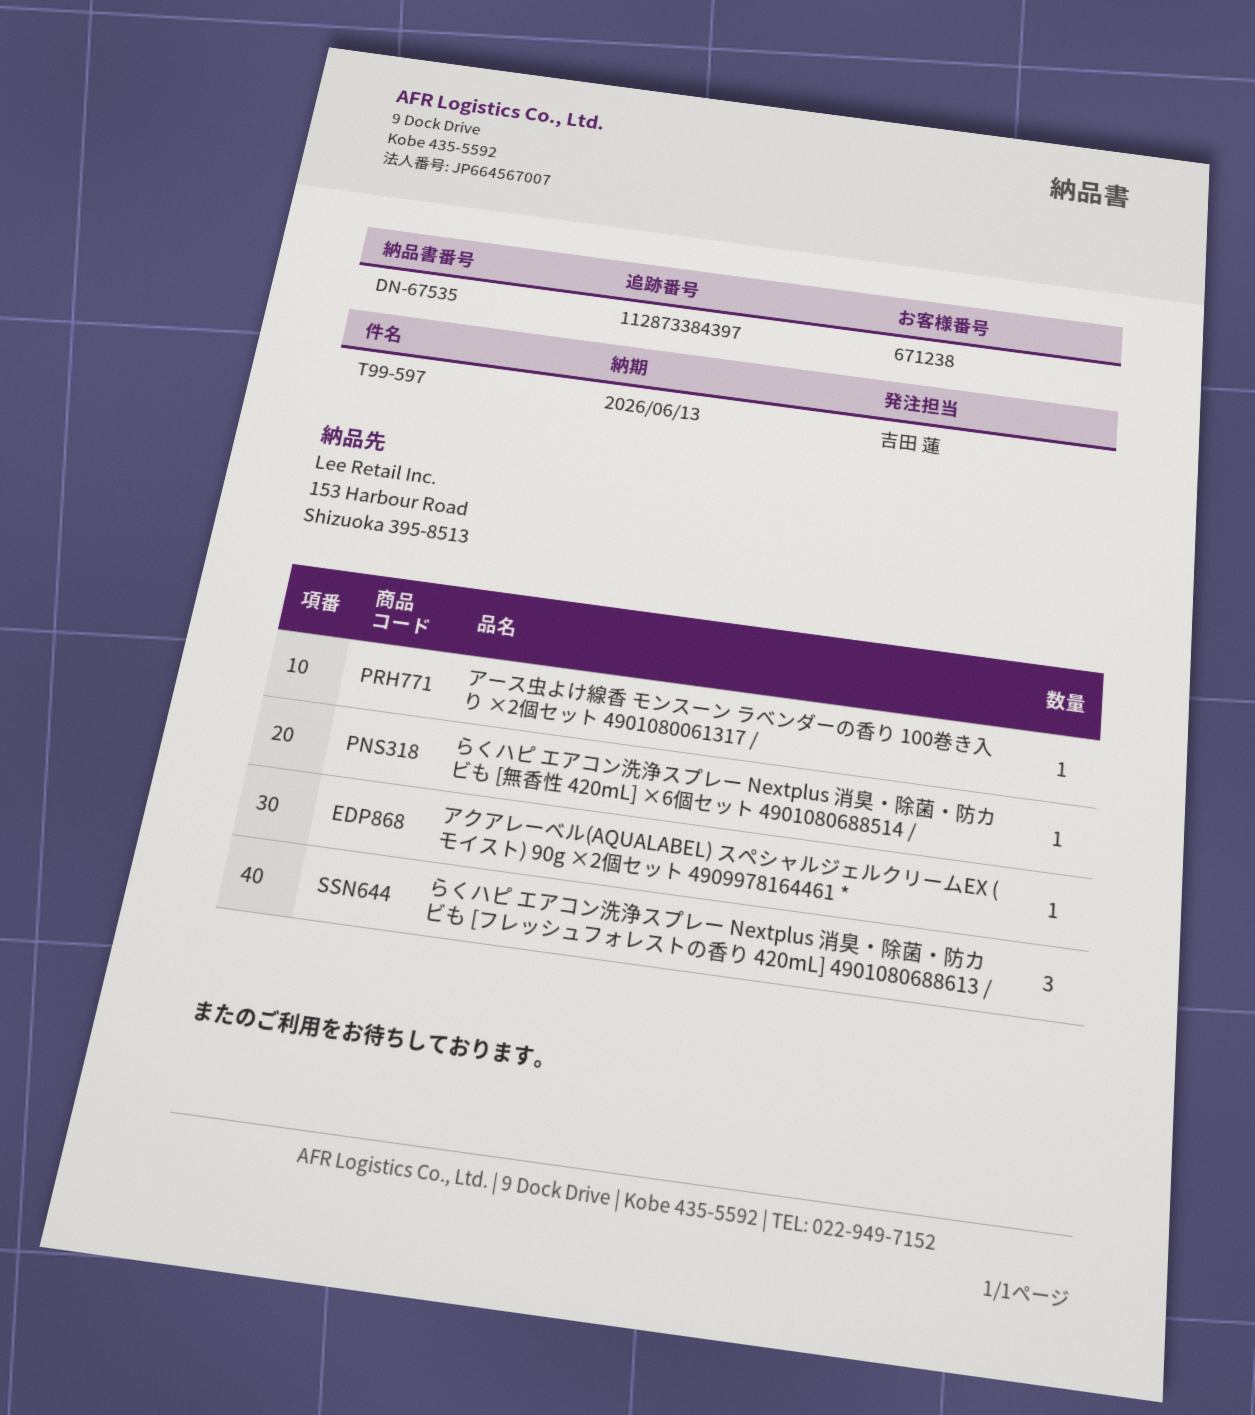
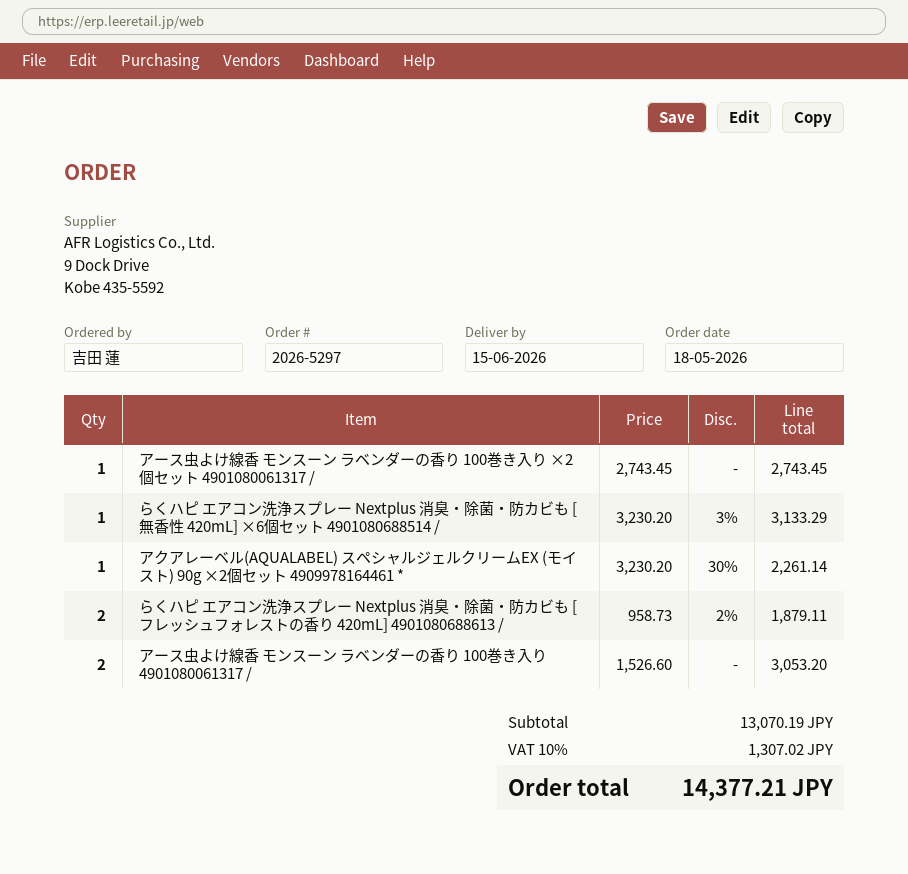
delivery date: 2026-06-13 -> 2026-06-15
らくハピ エアコン洗浄スプレー Nextplus 消臭・除菌・防カビも [フレッシュフォレストの香り 420mL] 4901080688613 /: 3 -> 2
アース虫よけ線香 モンスーン ラベンダーの香り 100巻き入り 4901080061317 /: none -> 2

